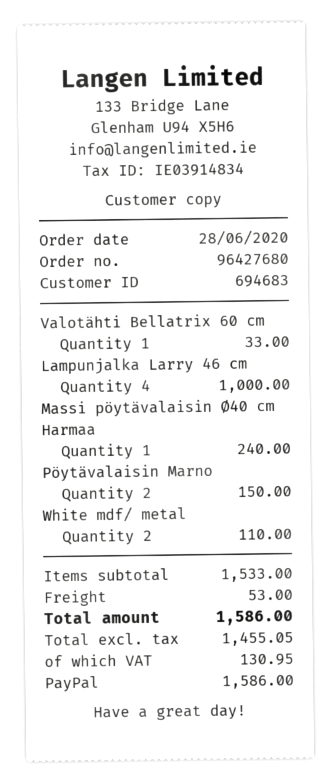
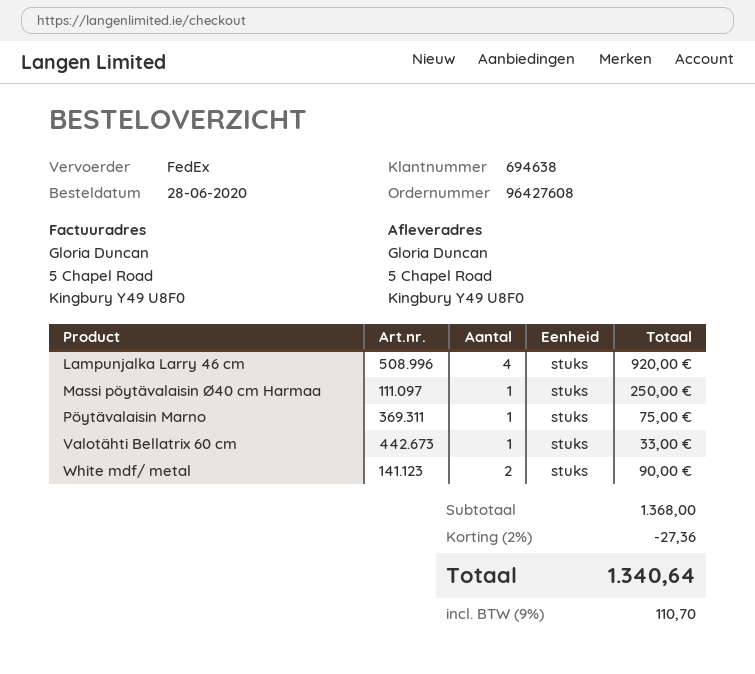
order number: 96427680 -> 96427608
customer number: 694683 -> 694638
Lampunjalka Larry 46 cm: 4 for 1000.00 -> 4 for 920.00
Massi pöytävalaisin Ø40 cm Harmaa: 1 for 240.00 -> 1 for 250.00
Pöytävalaisin Marno: 2 for 150.00 -> 1 for 75.00
White mdf/ metal: 2 for 110.00 -> 2 for 90.00
subtotal: 1533.00 -> 1368.00
discount: none -> 2% = 27.36
shipping: 53.00 -> none
tax: 130.95 -> 110.70
total: 1586.00 -> 1340.64

